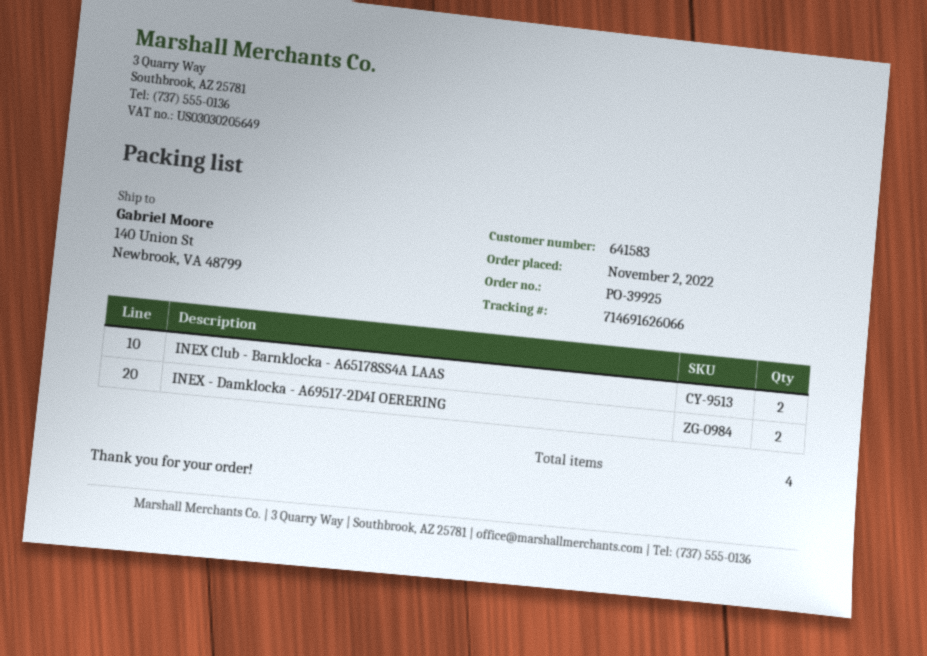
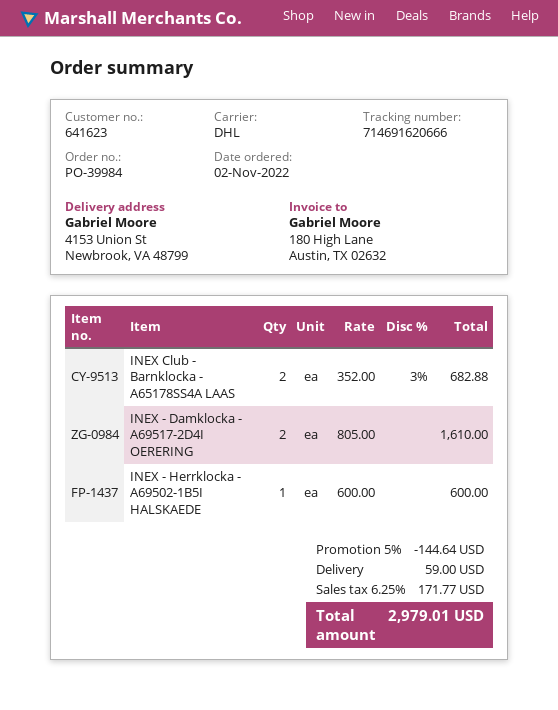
order number: PO-39925 -> PO-39984
customer number: 641583 -> 641623
tracking number: 714691626066 -> 714691620666
ship to: 140 Union St, Newbrook, VA 48799 -> 4153 Union St, Newbrook, VA 48799
INEX - Herrklocka - A69502-1B5I HALSKAEDE: none -> 1

